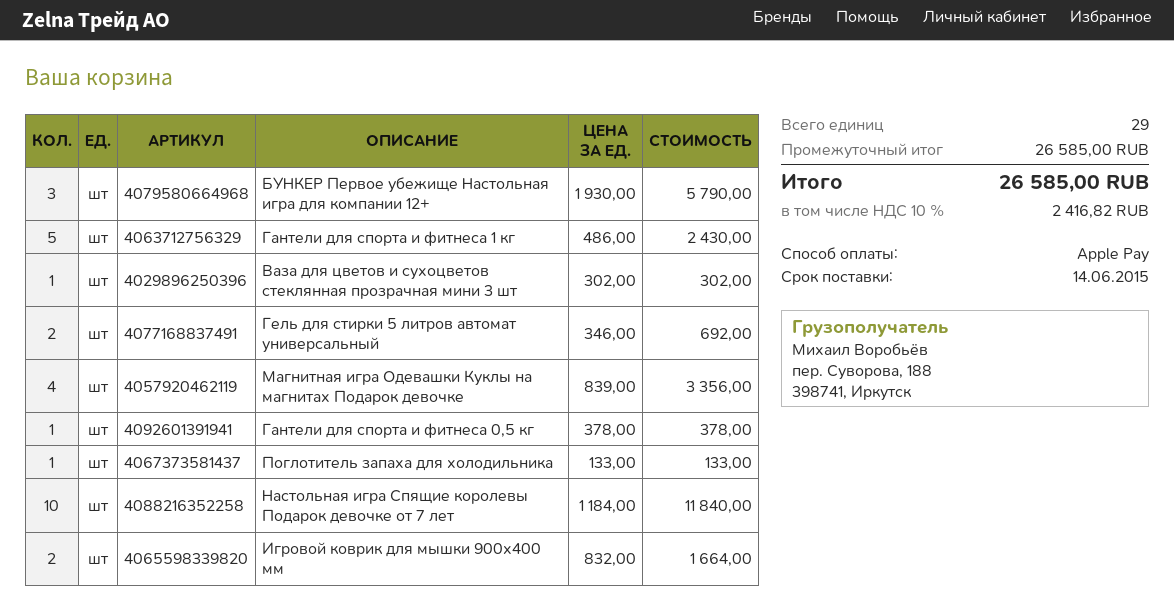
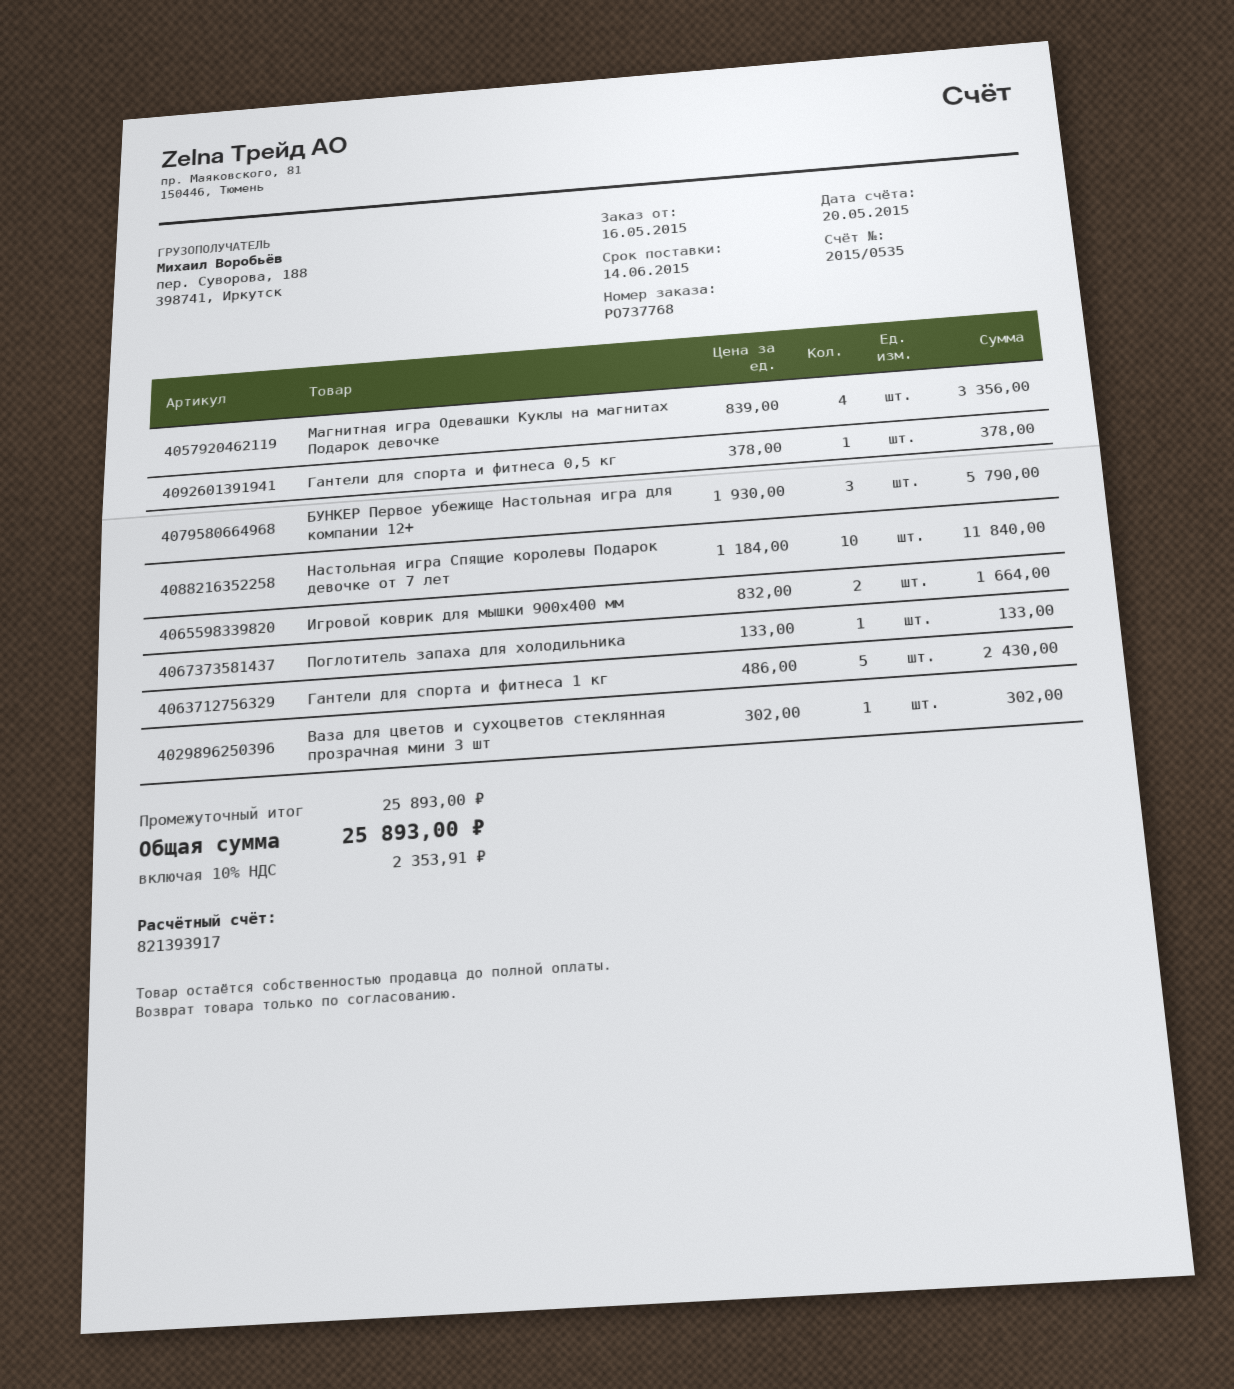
Гель для стирки 5 литров автомат универсальный: 2 x 346.00 = 692.00 -> none
subtotal: 26585.00 -> 25893.00
tax: 10% = 2416.82 -> 10% = 2353.91
total: 26585.00 -> 25893.00

